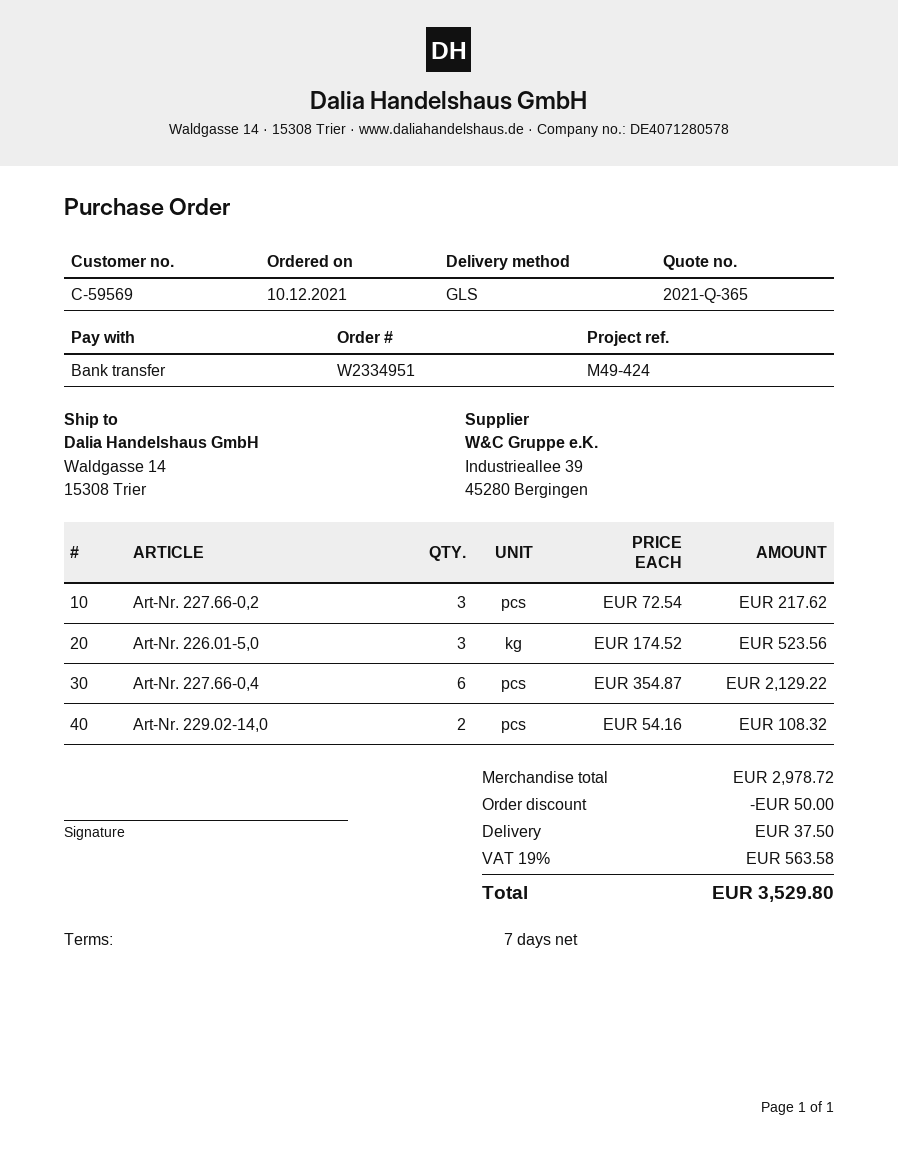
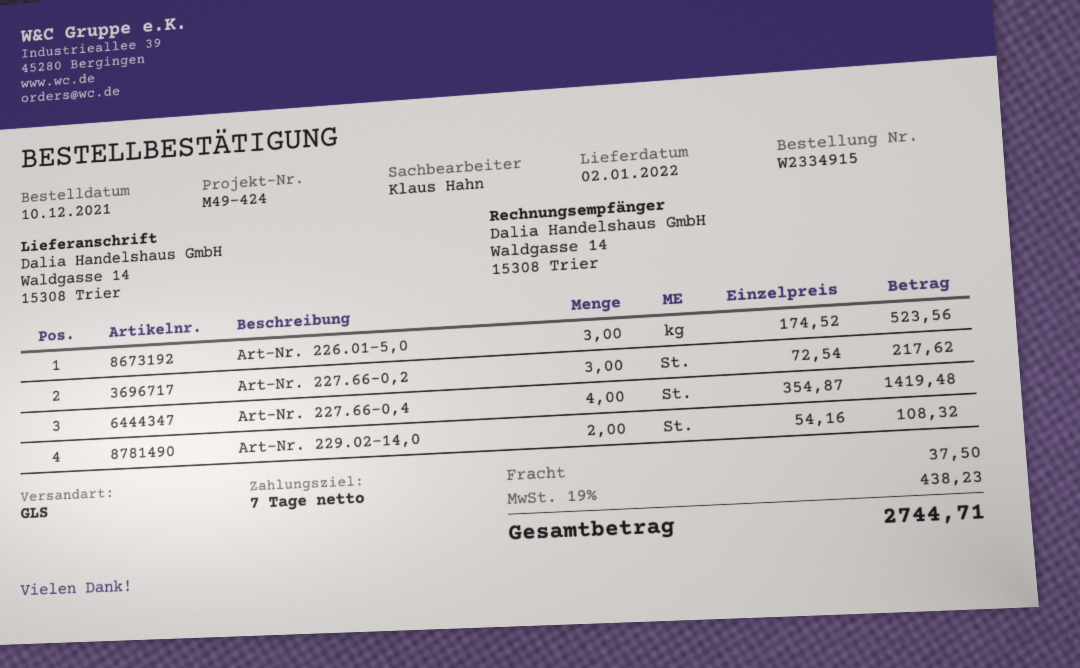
order number: W2334951 -> W2334915
Art-Nr. 227.66-0,4: 6 x 354.87 = 2129.22 -> 4 x 354.87 = 1419.48
discount: 50.00 -> none
tax: 19% = 563.58 -> 19% = 438.23
total: 3529.80 -> 2744.71

